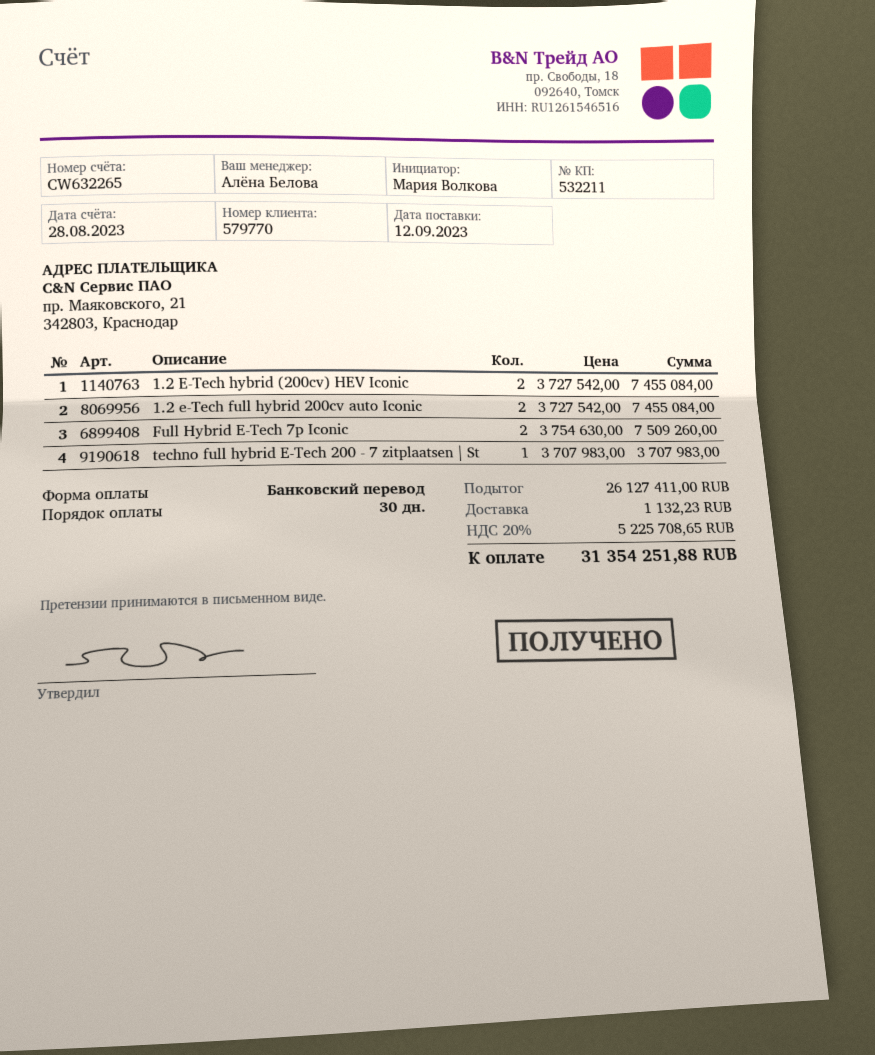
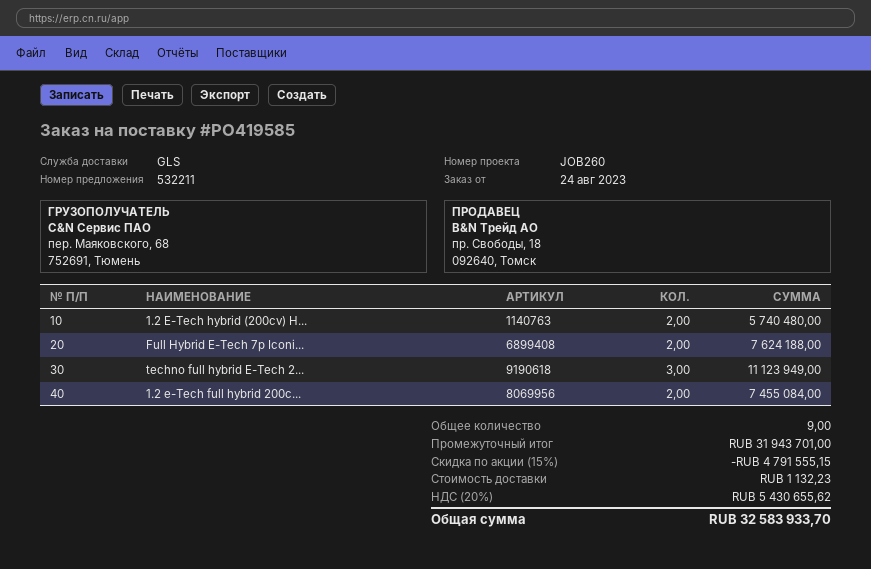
1.2 E-Tech hybrid (200cv) HEV Iconic: 2 for 7455084.00 -> 2 for 5740480.00
Full Hybrid E-Tech 7p Iconic: 2 for 7509260.00 -> 2 for 7624188.00
techno full hybrid E-Tech 200 - 7 zitplaatsen | St: 1 for 3707983.00 -> 3 for 11123949.00
subtotal: 26127411.00 -> 31943701.00
discount: none -> 15% = 4791555.15
tax: 20% = 5225708.65 -> 20% = 5430655.62
total: 31354251.88 -> 32583933.70

